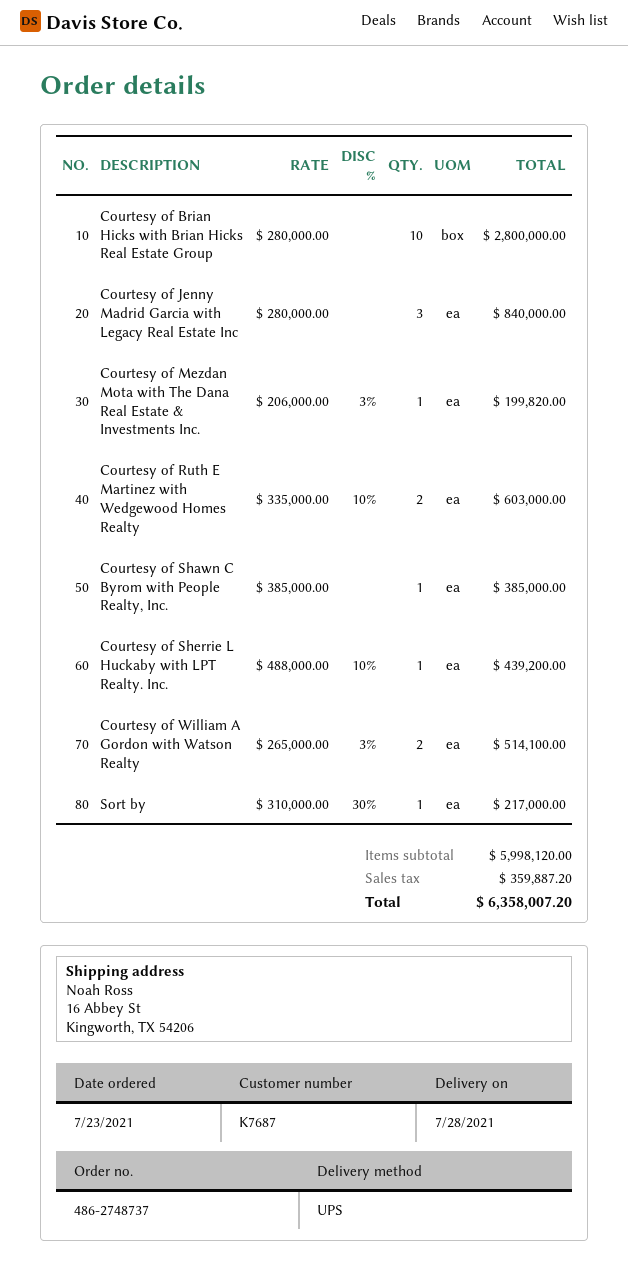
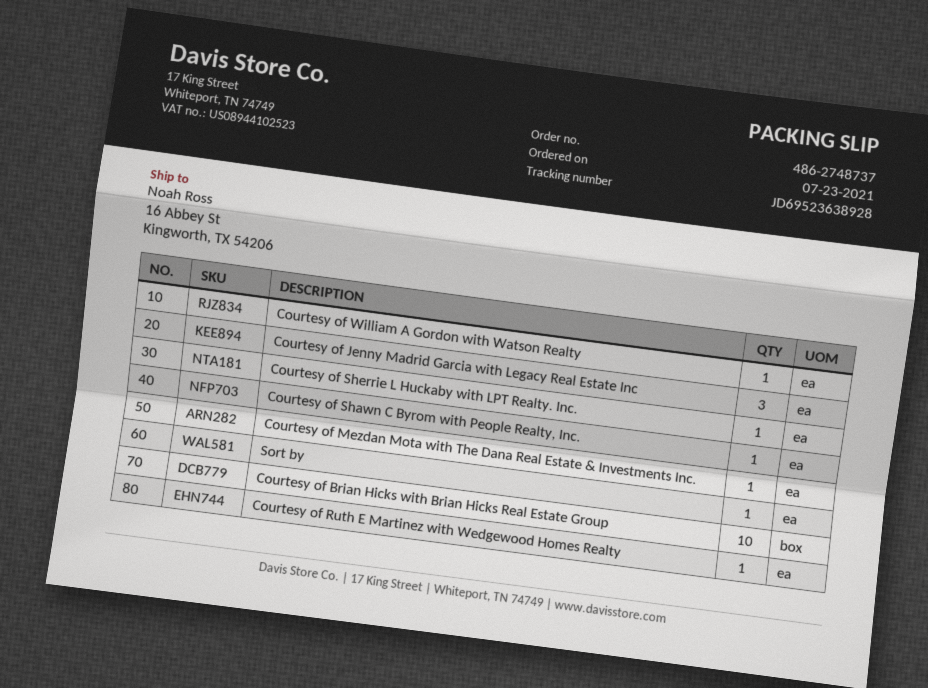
Courtesy of Ruth E Martinez with Wedgewood Homes Realty: 2 -> 1
Courtesy of William A Gordon with Watson Realty: 2 -> 1

